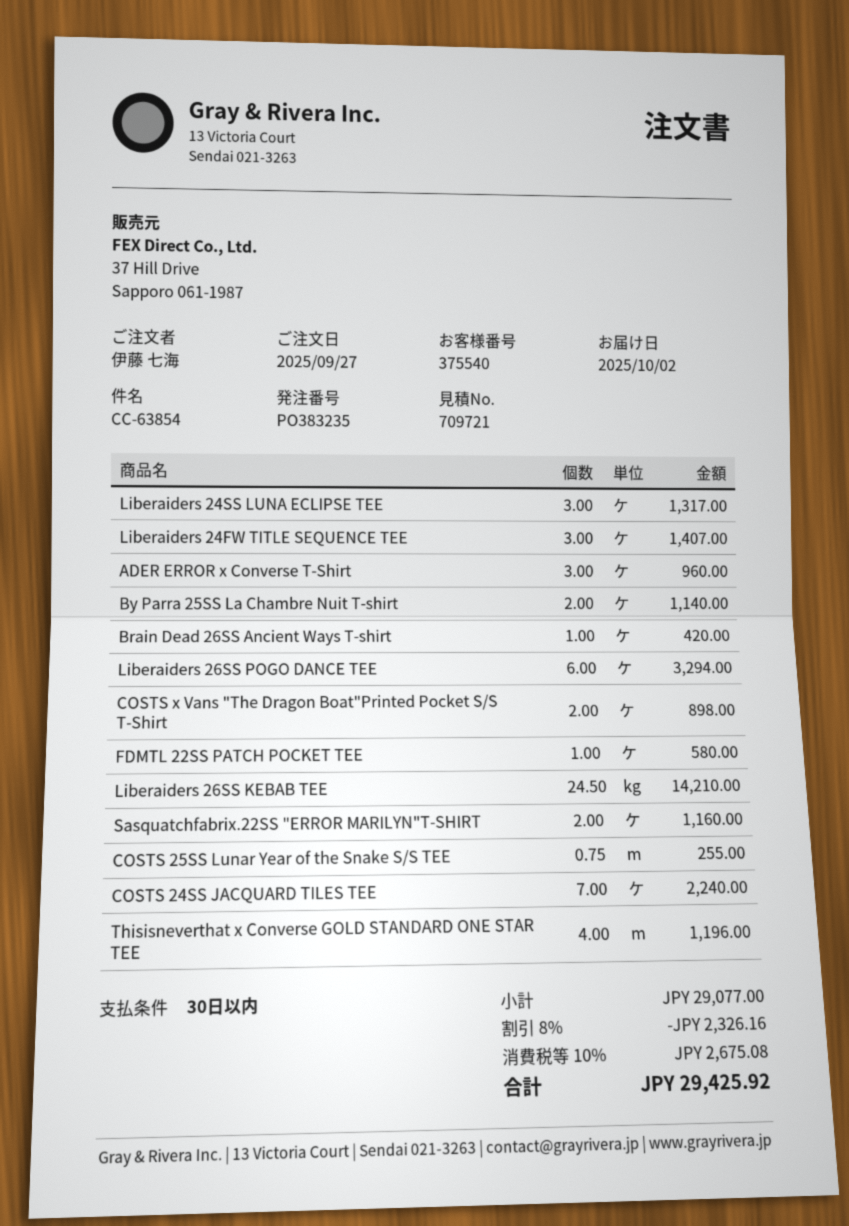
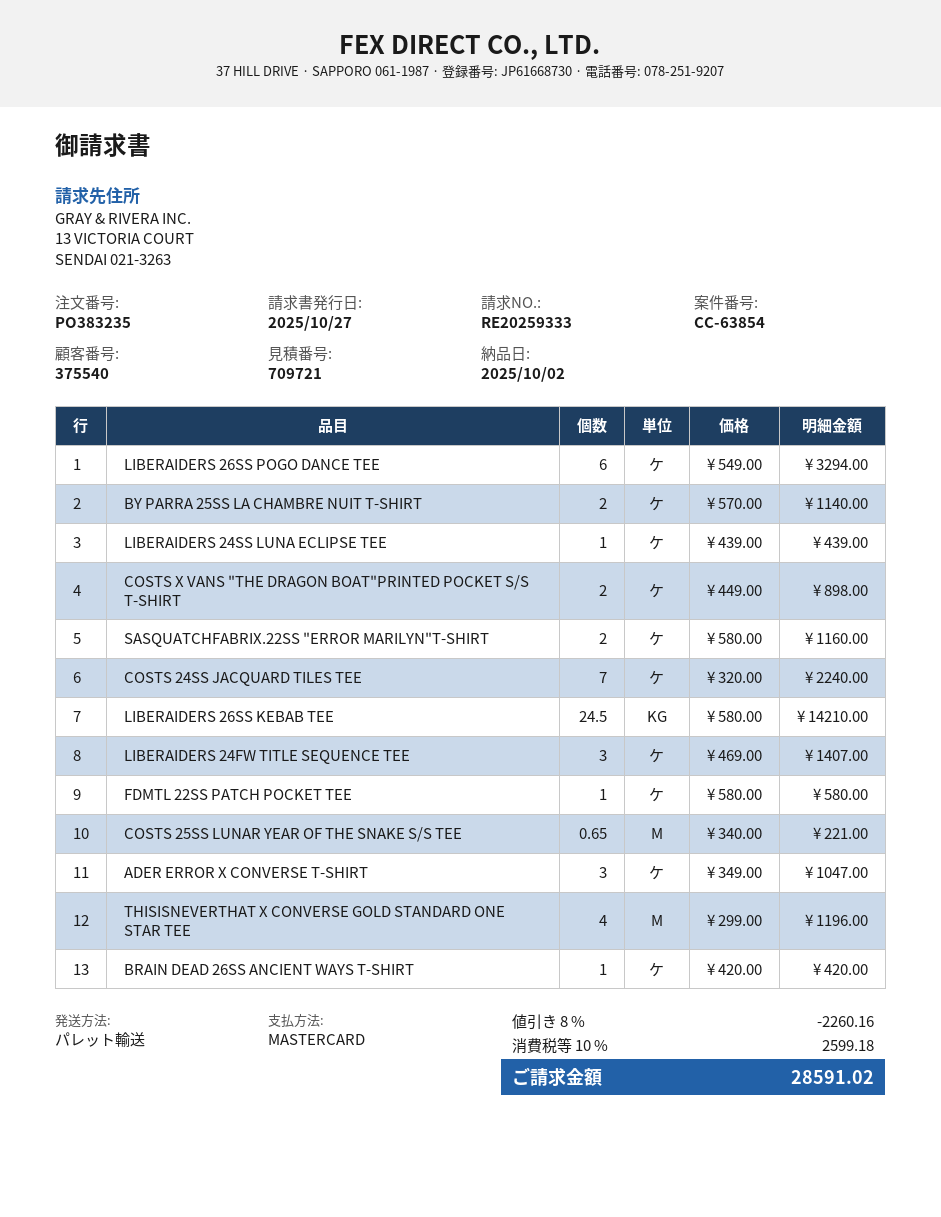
Liberaiders 24SS LUNA ECLIPSE TEE: 3 for 1317.00 -> 1 for 439.00
ADER ERROR x Converse T-Shirt: 3 for 960.00 -> 3 for 1047.00
COSTS 25SS Lunar Year of the Snake S/S TEE: 0.75 for 255.00 -> 0.65 for 221.00
discount: 8% = 2326.16 -> 8% = 2260.16
tax: 10% = 2675.08 -> 10% = 2599.18
total: 29425.92 -> 28591.02

